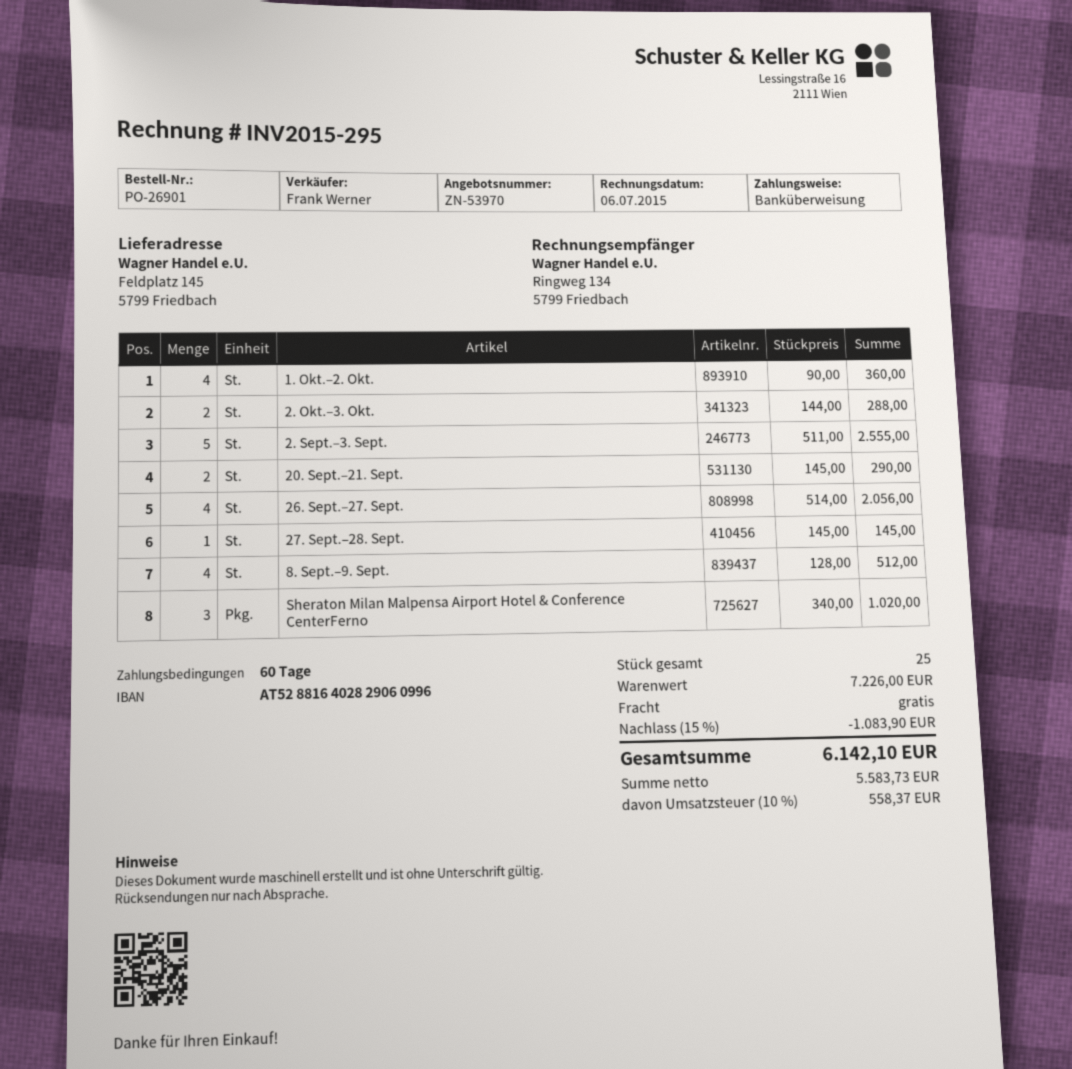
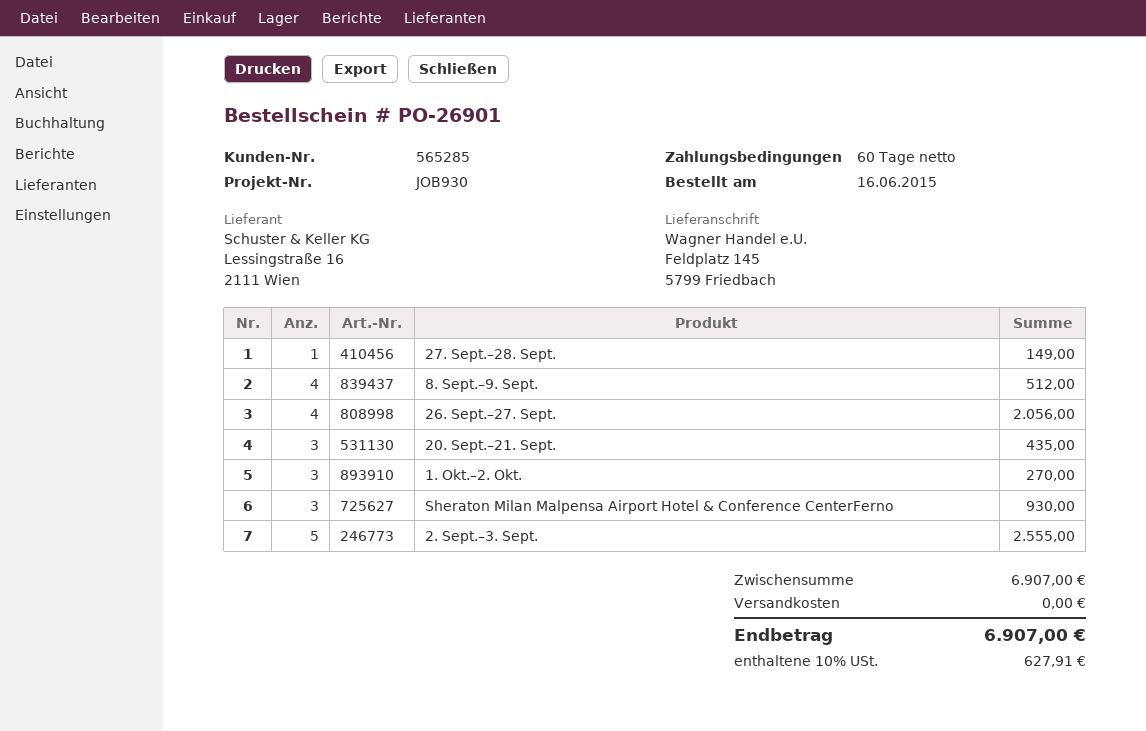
1. Okt.–2. Okt.: 4 for 360.00 -> 3 for 270.00
2. Okt.–3. Okt.: 2 for 288.00 -> none
20. Sept.–21. Sept.: 2 for 290.00 -> 3 for 435.00
27. Sept.–28. Sept.: 1 for 145.00 -> 1 for 149.00
Sheraton Milan Malpensa Airport Hotel & Conference CenterFerno: 3 for 1020.00 -> 3 for 930.00
subtotal: 7226.00 -> 6907.00
discount: 15% = 1083.90 -> none
tax: 10% = 558.37 -> 10% = 627.91
total: 6142.10 -> 6907.00

